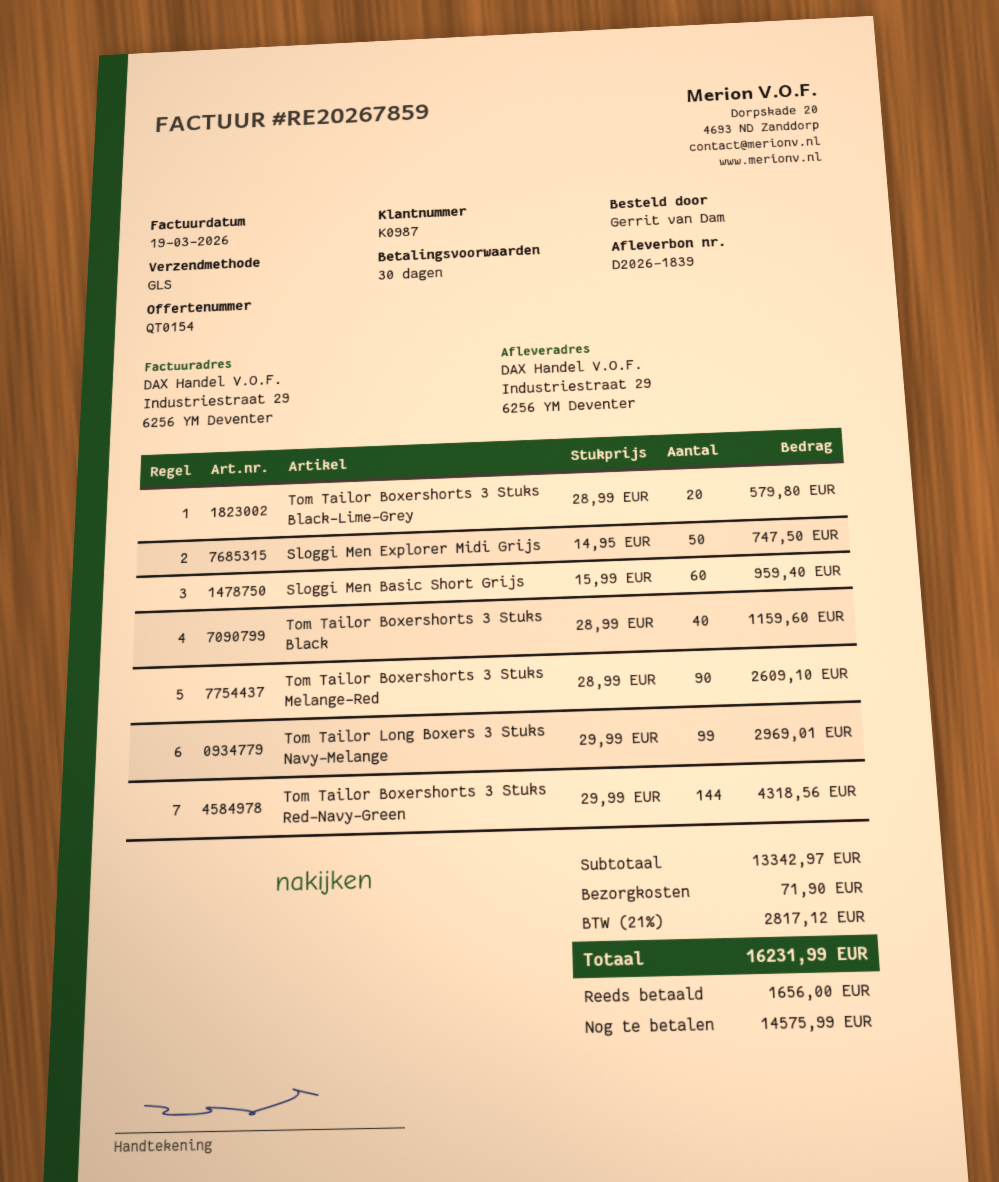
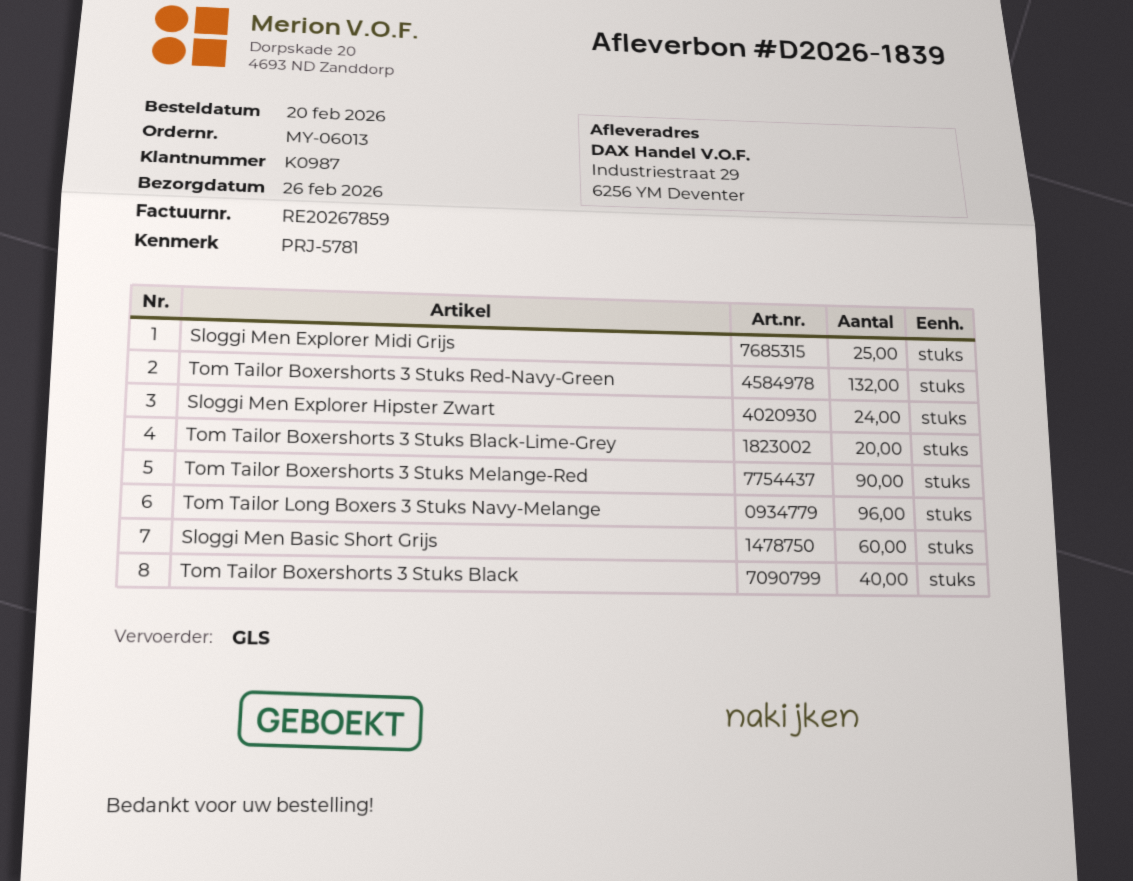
Sloggi Men Explorer Midi Grijs: 50 -> 25
Tom Tailor Long Boxers 3 Stuks Navy-Melange: 99 -> 96
Tom Tailor Boxershorts 3 Stuks Red-Navy-Green: 144 -> 132
Sloggi Men Explorer Hipster Zwart: none -> 24

